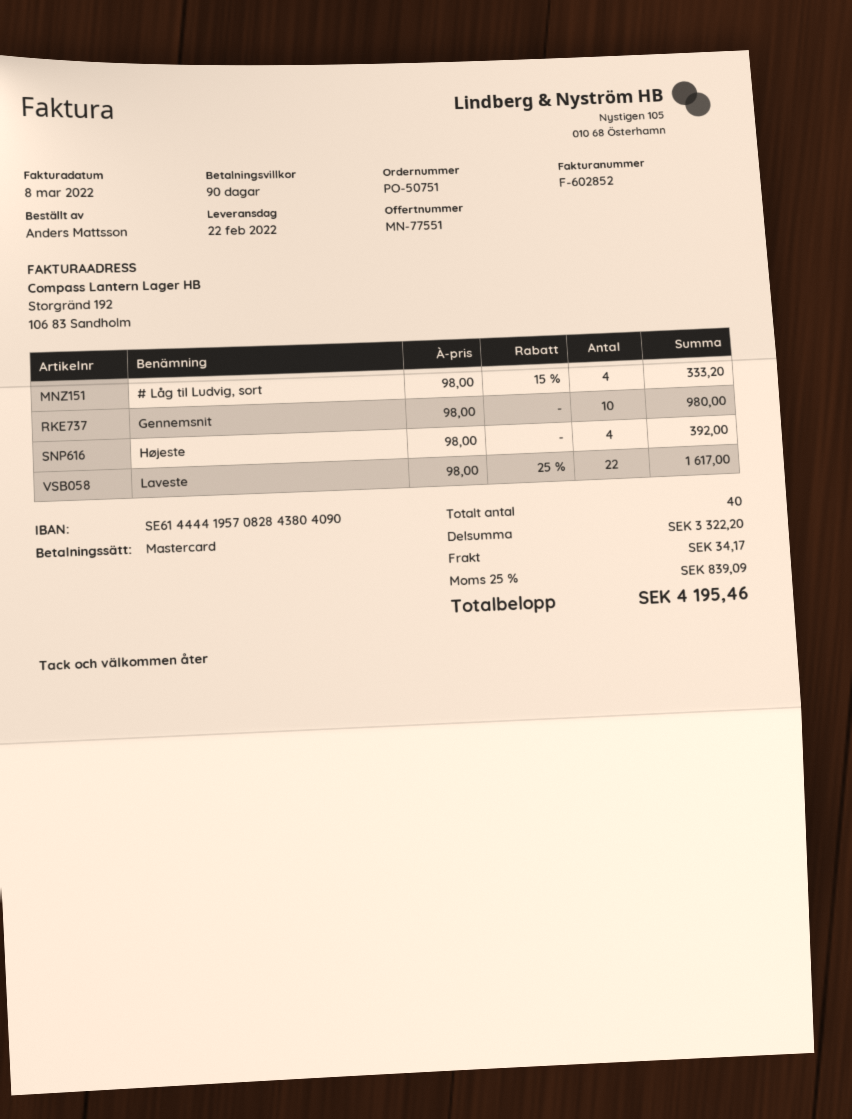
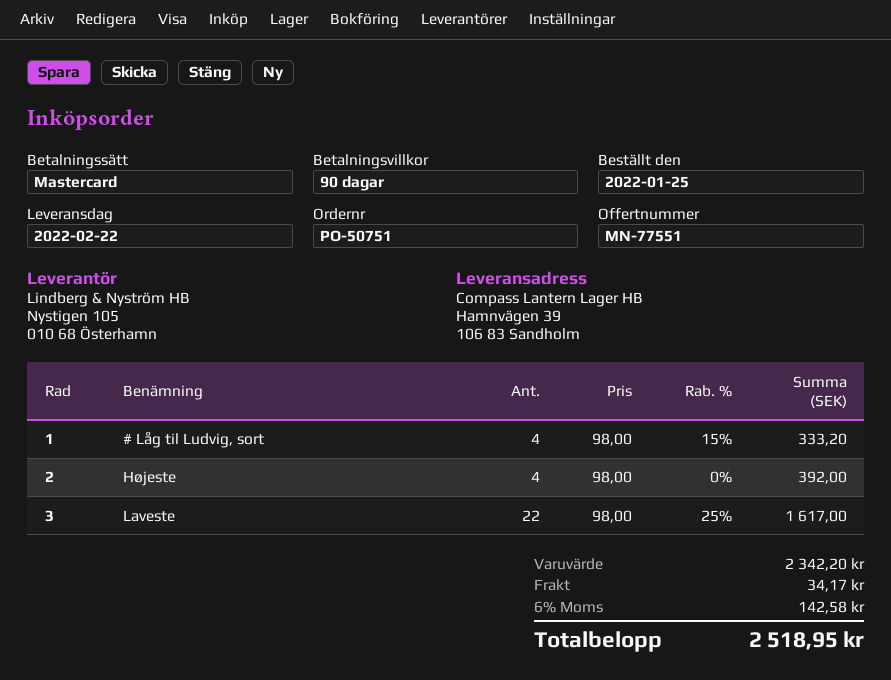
Gennemsnit: 10 x 98.00 = 980.00 -> none
subtotal: 3322.20 -> 2342.20
tax: 25% = 839.09 -> 6% = 142.58
total: 4195.46 -> 2518.95

